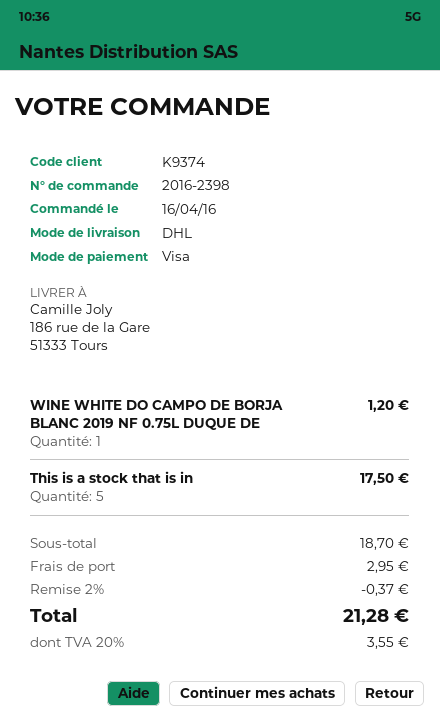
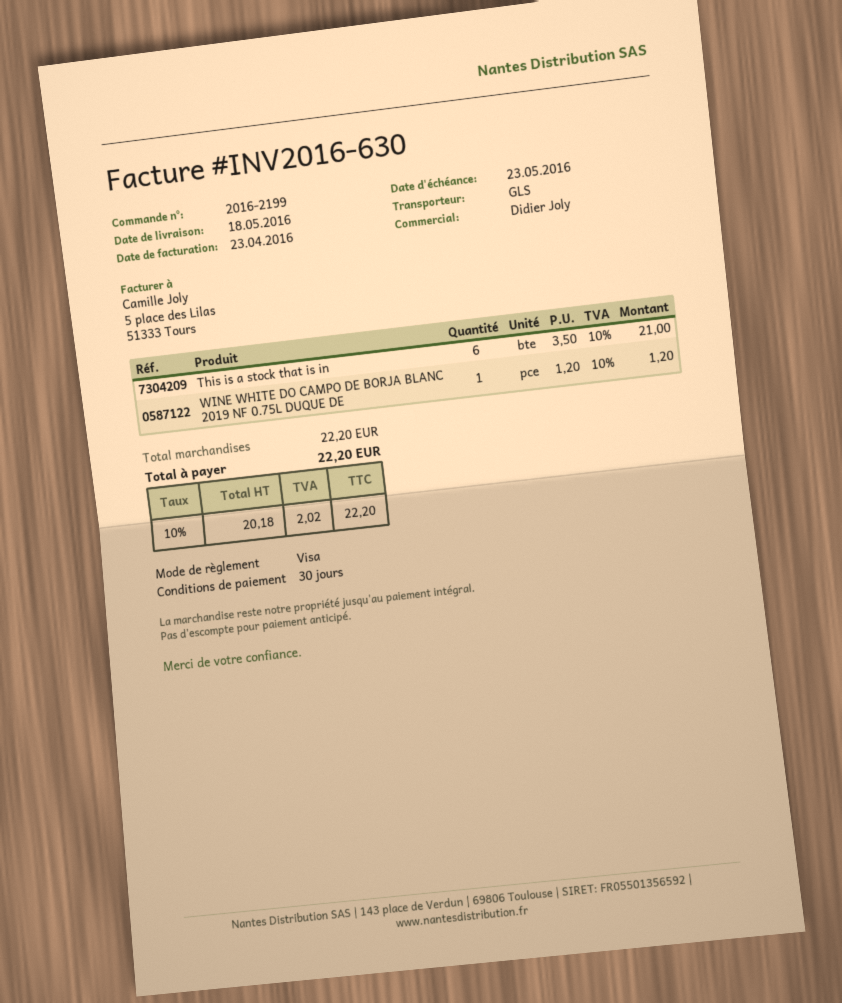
order number: 2016-2398 -> 2016-2199
shipping method: DHL -> GLS
This is a stock that is in: 5 for 17.50 -> 6 for 21.00
subtotal: 18.70 -> 22.20
discount: 2% = 0.37 -> none
shipping: 2.95 -> none
tax: 20% = 3.55 -> 10% = 2.02
total: 21.28 -> 22.20

